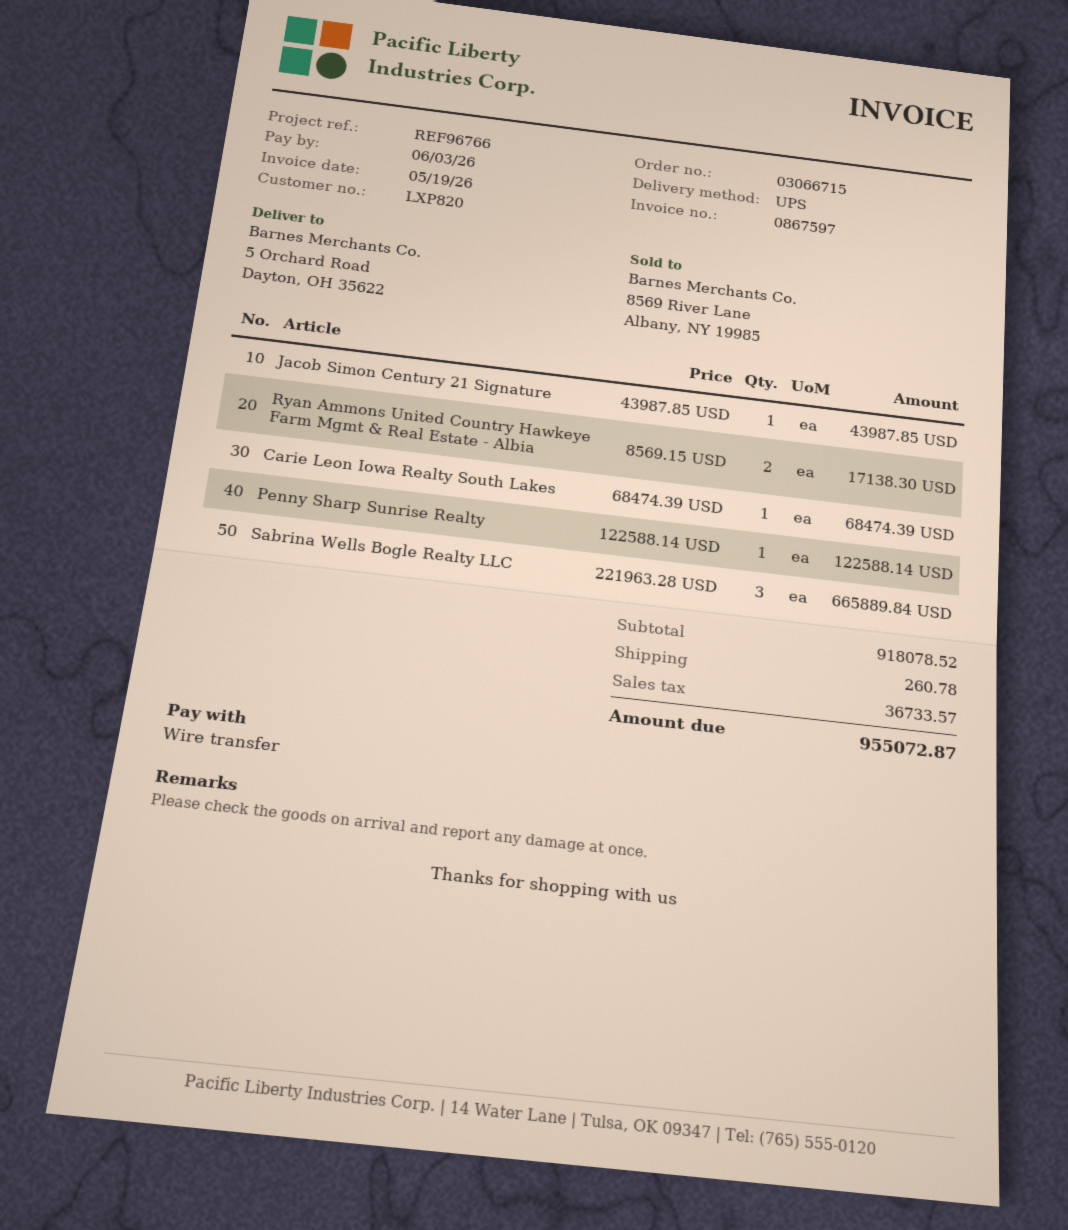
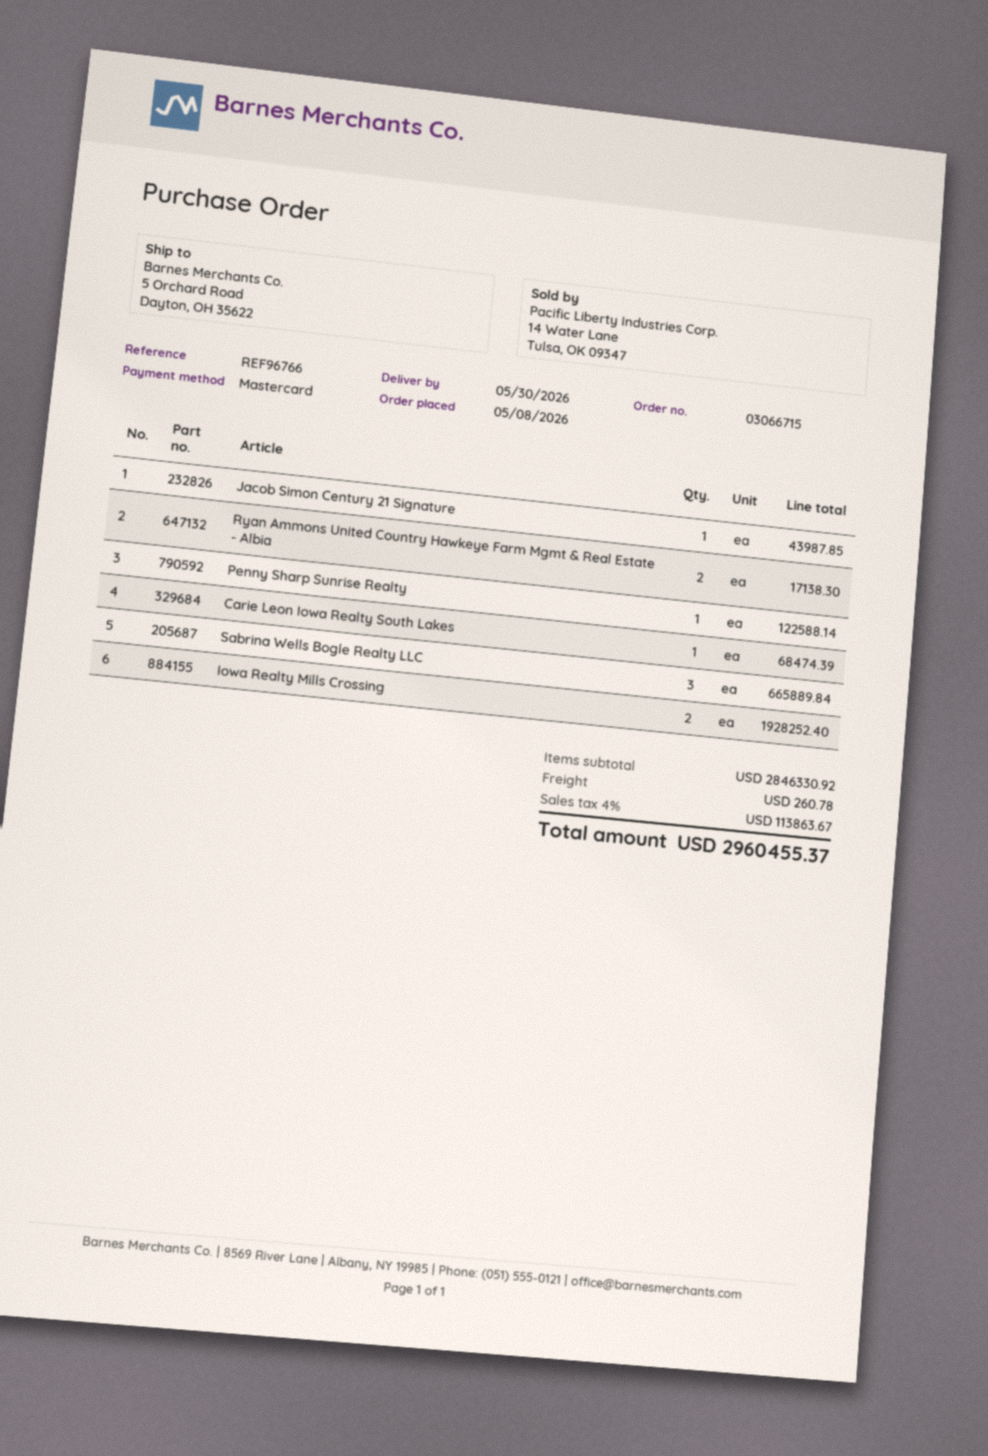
payment method: bank transfer -> Mastercard
Iowa Realty Mills Crossing: none -> 2 for 1928252.40
subtotal: 918078.52 -> 2846330.92
tax: 36733.57 -> 113863.67
total: 955072.87 -> 2960455.37

